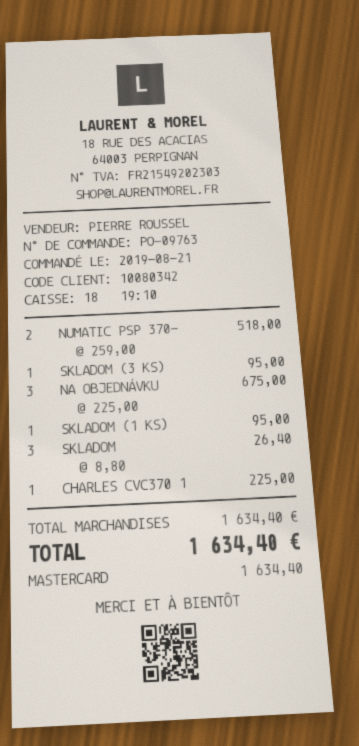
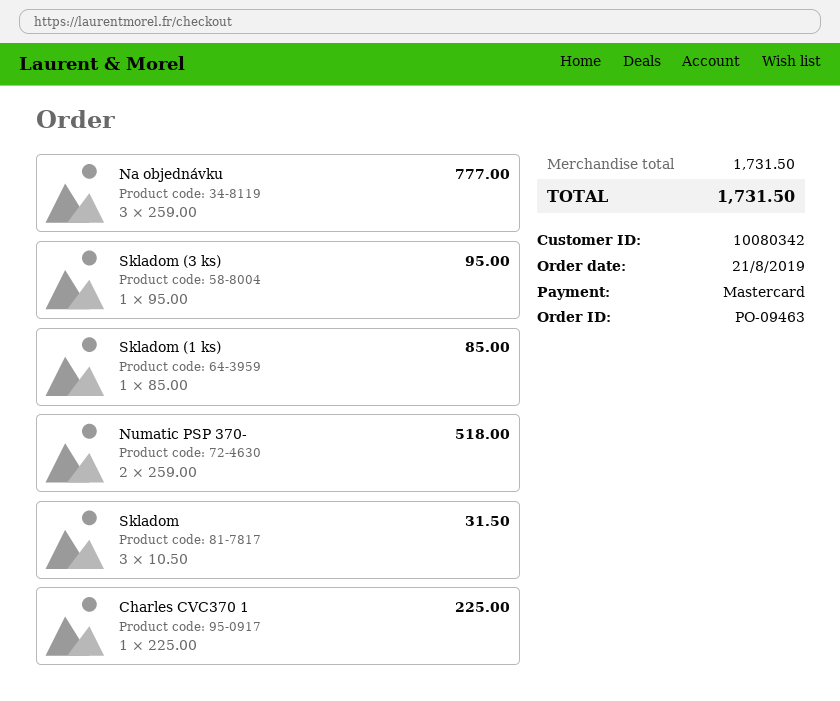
order number: PO-09763 -> PO-09463
NA OBJEDNÁVKU: 3 x 225.00 = 675.00 -> 3 x 259.00 = 777.00
SKLADOM (1 KS): 1 x 95.00 = 95.00 -> 1 x 85.00 = 85.00
SKLADOM: 3 x 8.80 = 26.40 -> 3 x 10.50 = 31.50
subtotal: 1634.40 -> 1731.50
total: 1634.40 -> 1731.50

